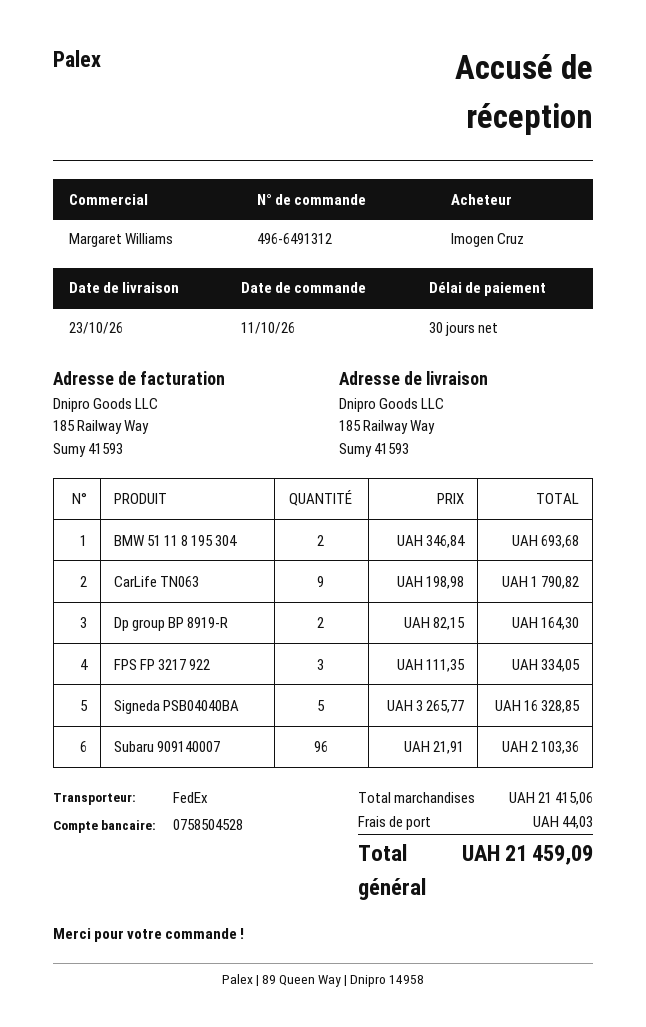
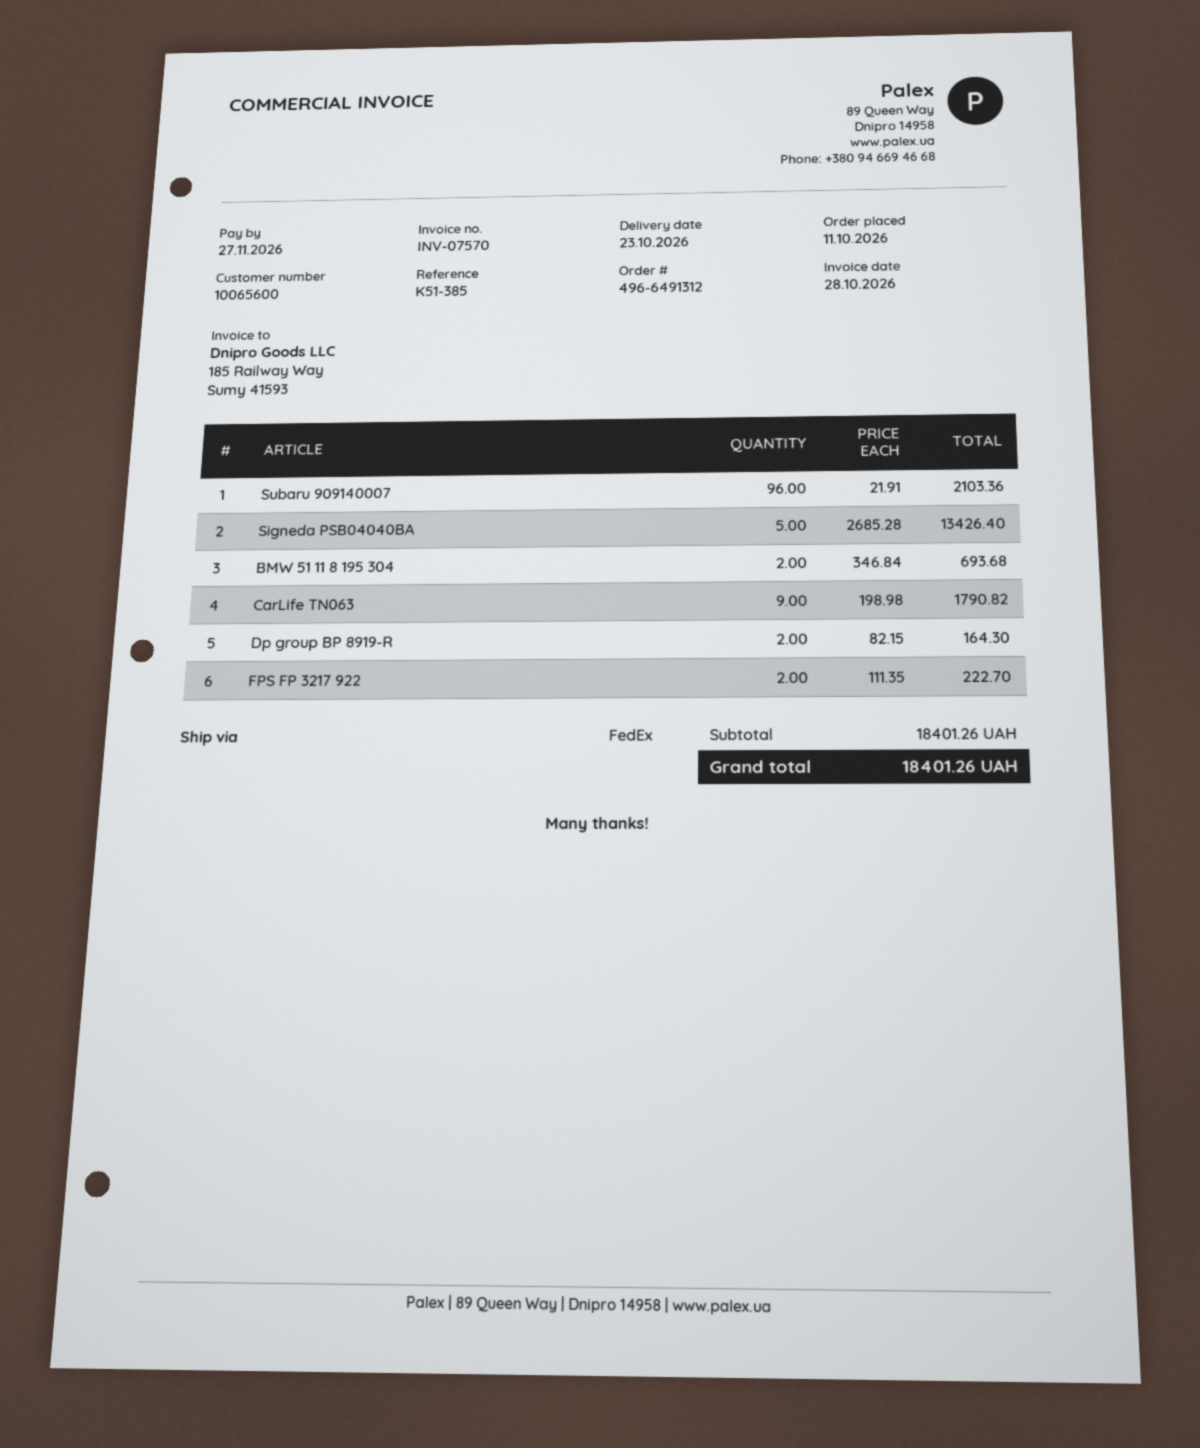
FPS FP 3217 922: 3 x 111.35 = 334.05 -> 2 x 111.35 = 222.70
Signeda PSB04040BA: 5 x 3265.77 = 16328.85 -> 5 x 2685.28 = 13426.40
subtotal: 21415.06 -> 18401.26
shipping: 44.03 -> none
total: 21459.09 -> 18401.26

